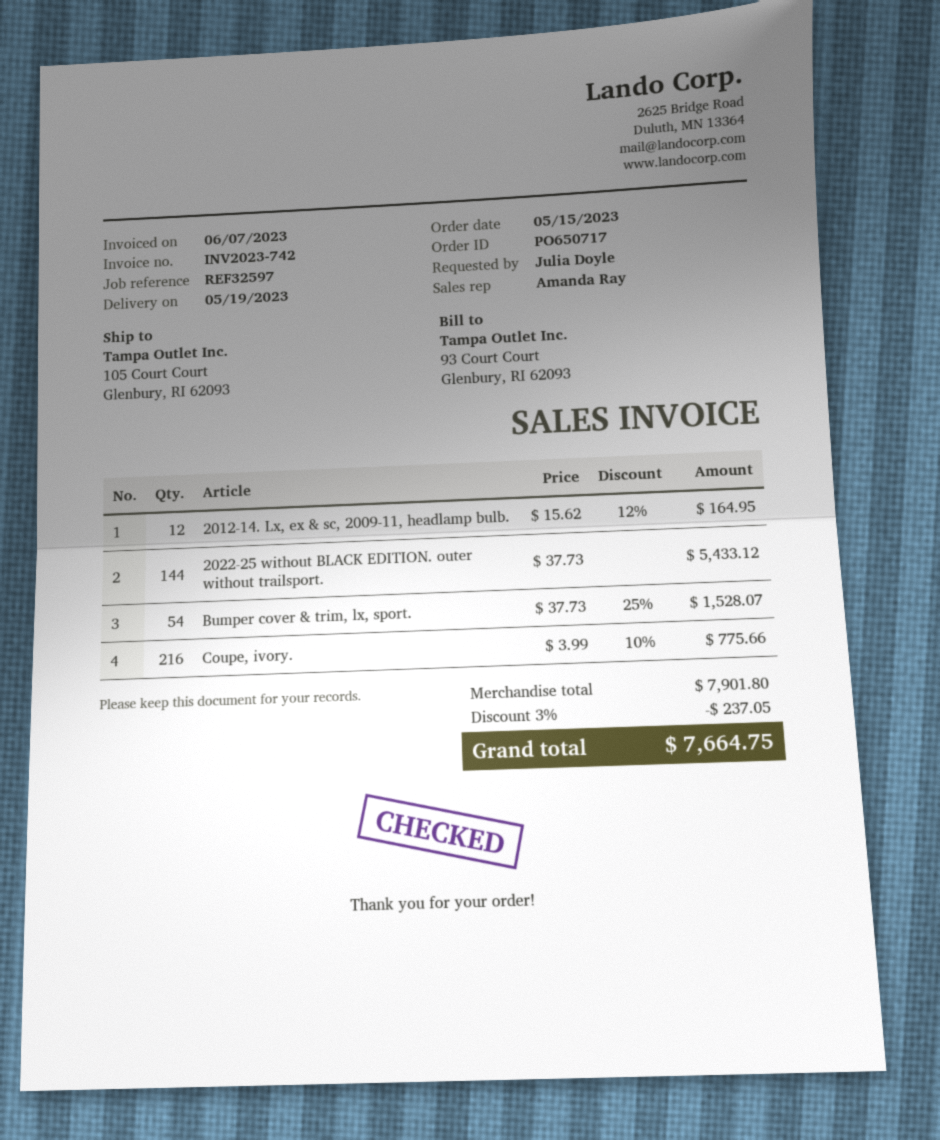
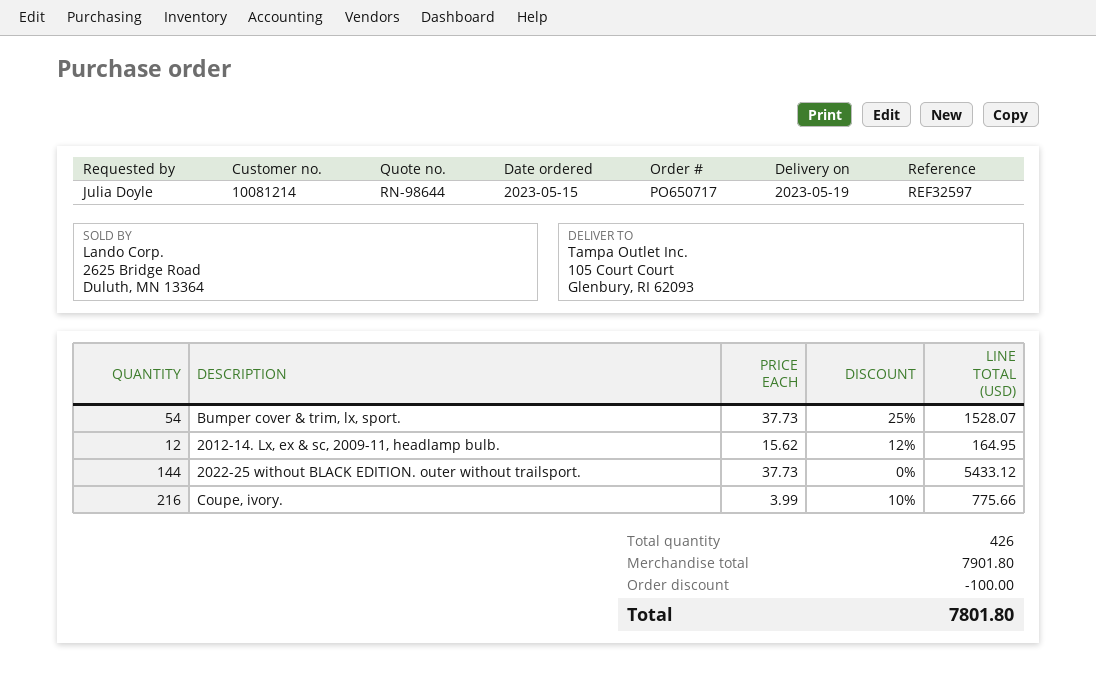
discount: 237.05 -> 100.00
total: 7664.75 -> 7801.80

